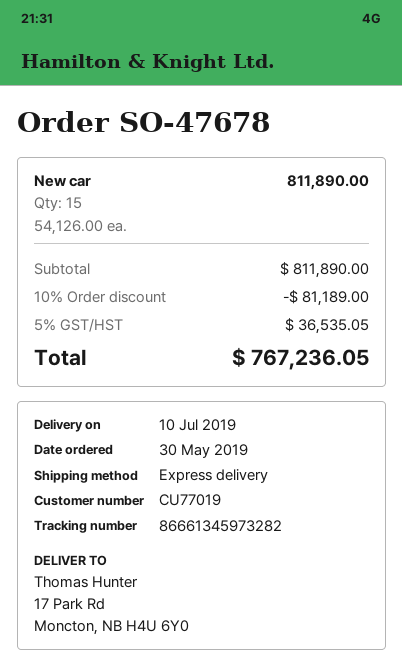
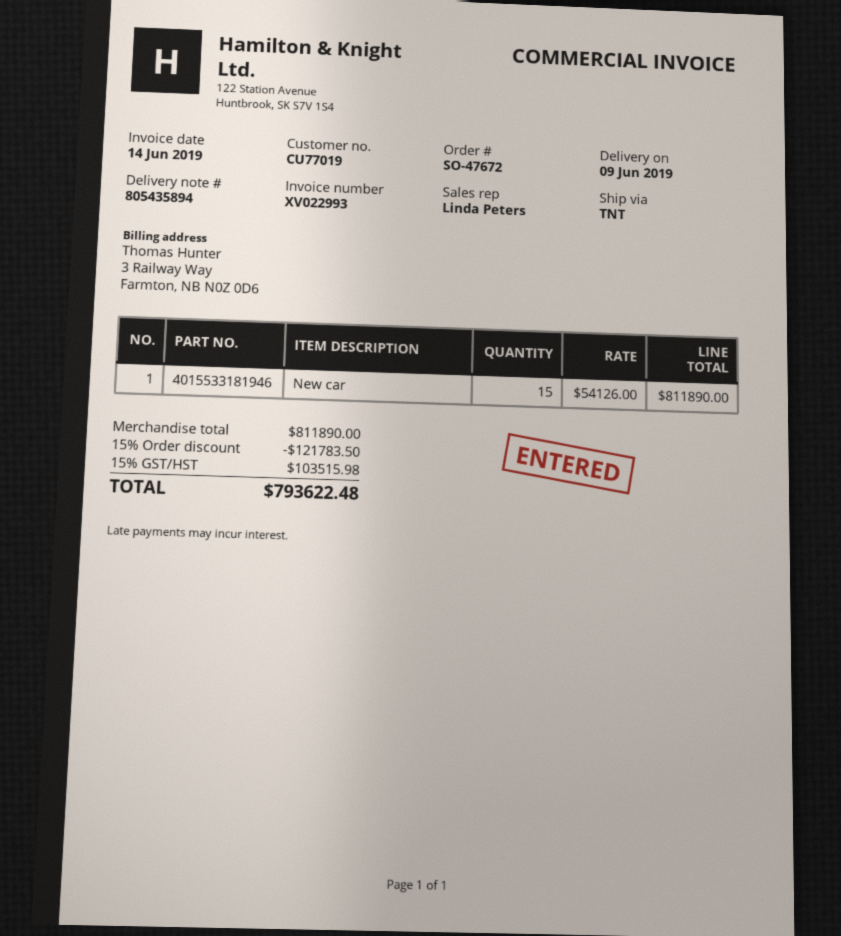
order number: SO-47678 -> SO-47672
delivery date: 2019-07-10 -> 2019-06-09
shipping method: express -> TNT
discount: 10% = 81189.00 -> 15% = 121783.50
tax: 5% = 36535.05 -> 15% = 103515.98
total: 767236.05 -> 793622.48

